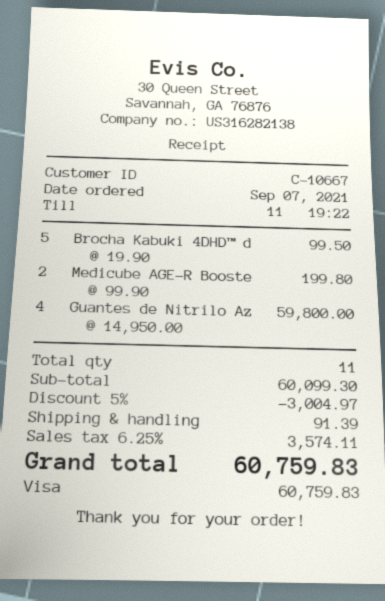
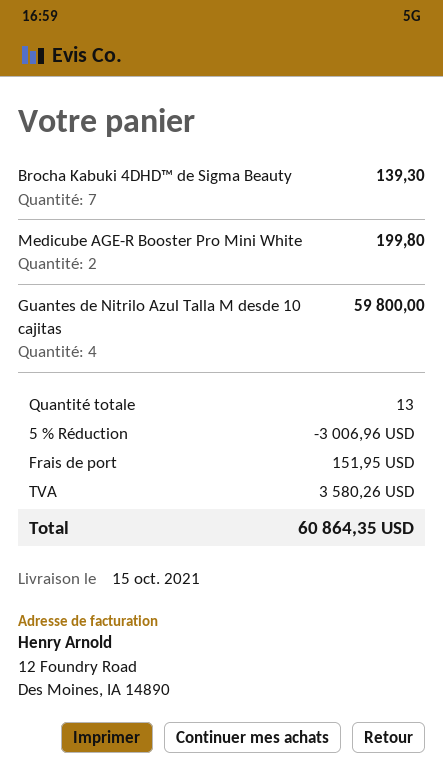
Brocha Kabuki 4DHD™ d: 5 for 99.50 -> 7 for 139.30
total quantity: 11 -> 13
discount: 5% = 3004.97 -> 5% = 3006.96
shipping: 91.39 -> 151.95
tax: 3574.11 -> 3580.26
total: 60759.83 -> 60864.35

